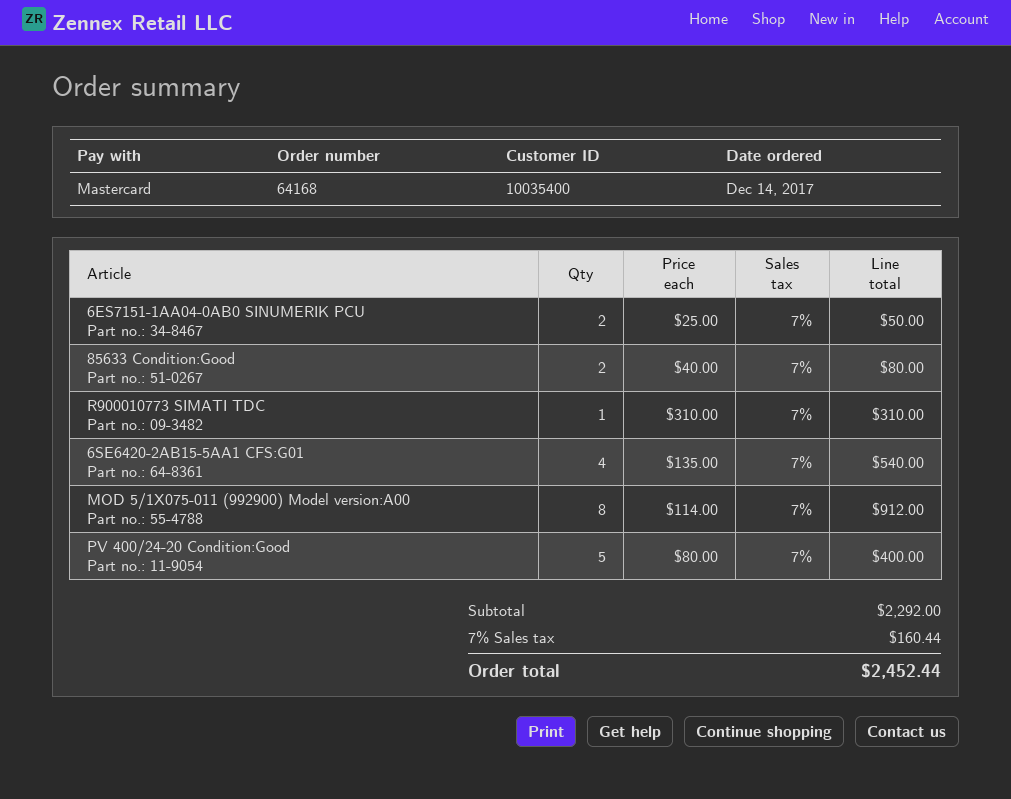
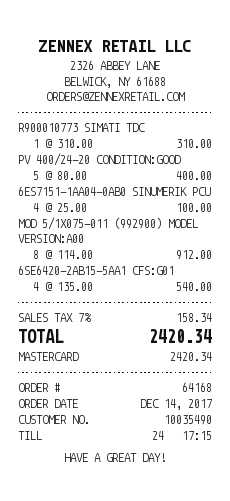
customer number: 10035400 -> 10035490
6ES7151-1AA04-0AB0 SINUMERIK PCU: 2 x 25.00 = 50.00 -> 4 x 25.00 = 100.00
85633 Condition:Good: 2 x 40.00 = 80.00 -> none
tax: 7% = 160.44 -> 7% = 158.34
total: 2452.44 -> 2420.34

